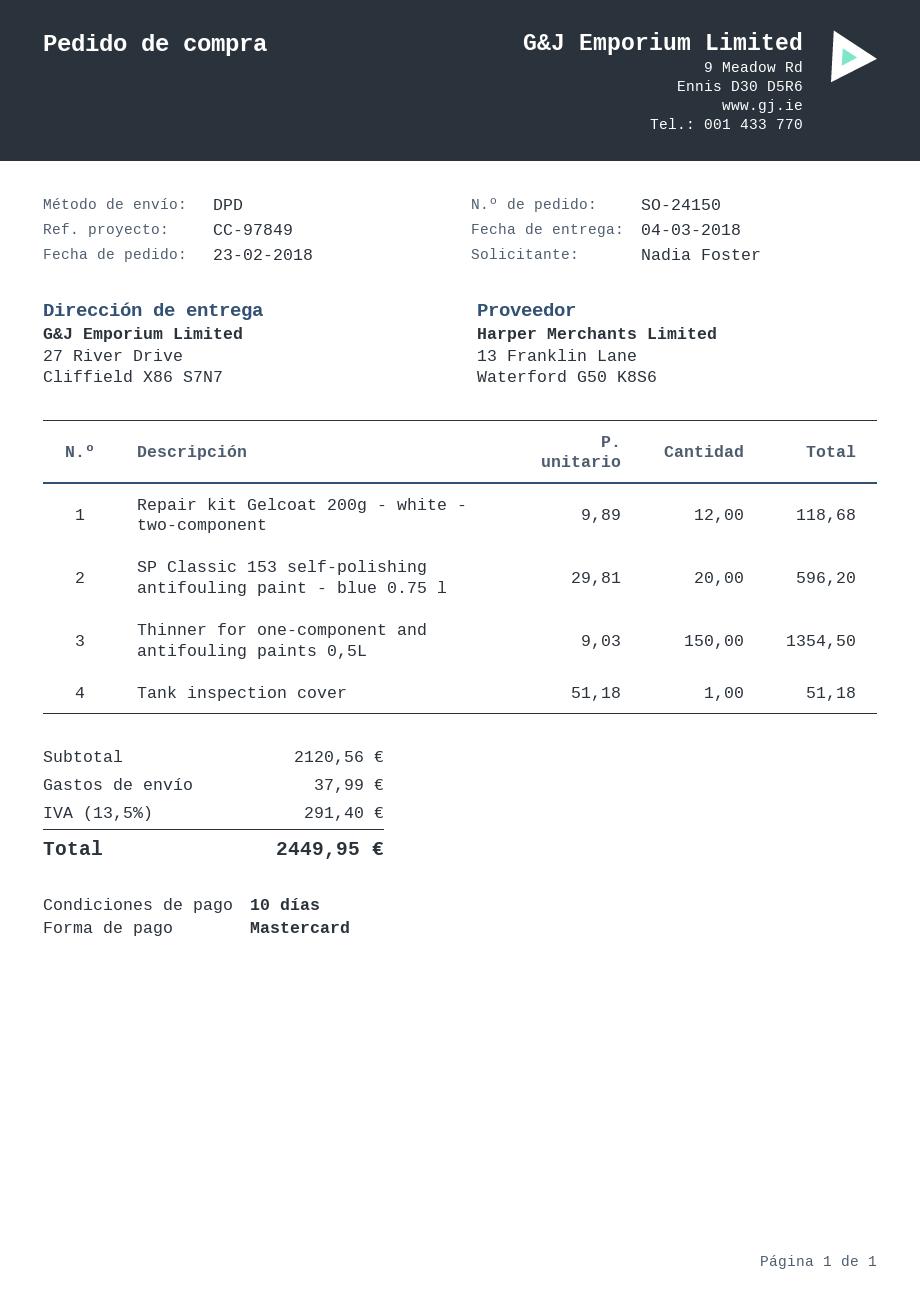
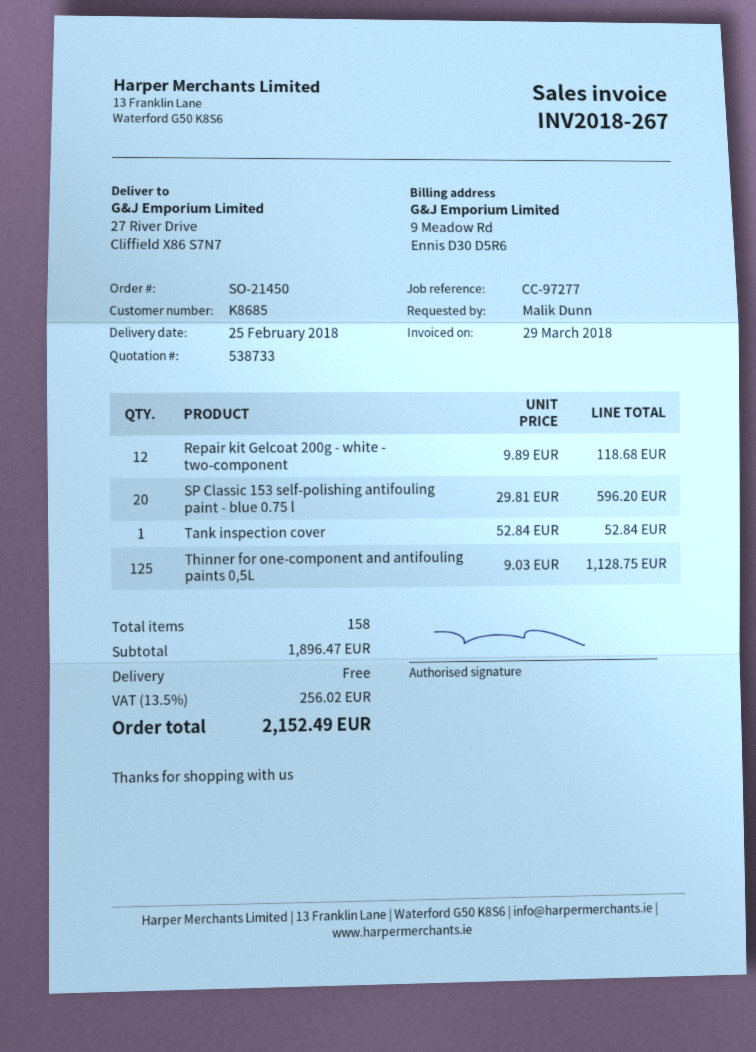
order number: SO-24150 -> SO-21450
delivery date: 2018-03-04 -> 2018-02-25
reference: CC-97849 -> CC-97277
ordered by: Nadia Foster -> Malik Dunn
Thinner for one-component and antifouling paints 0,5L: 150 x 9.03 = 1354.50 -> 125 x 9.03 = 1128.75
Tank inspection cover: 1 x 51.18 = 51.18 -> 1 x 52.84 = 52.84
subtotal: 2120.56 -> 1896.47
shipping: 37.99 -> 0.00
tax: 13.5% = 291.40 -> 13.5% = 256.02
total: 2449.95 -> 2152.49

